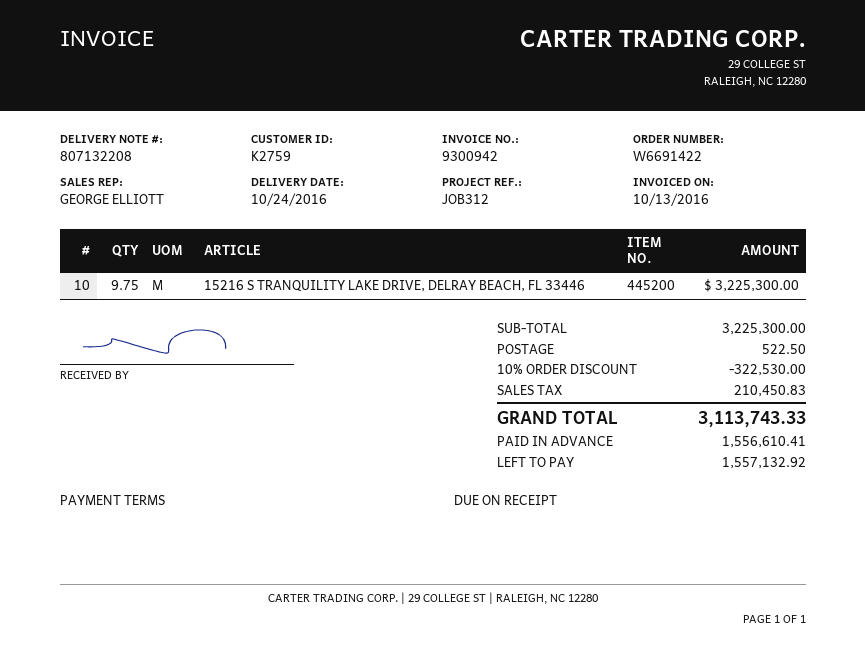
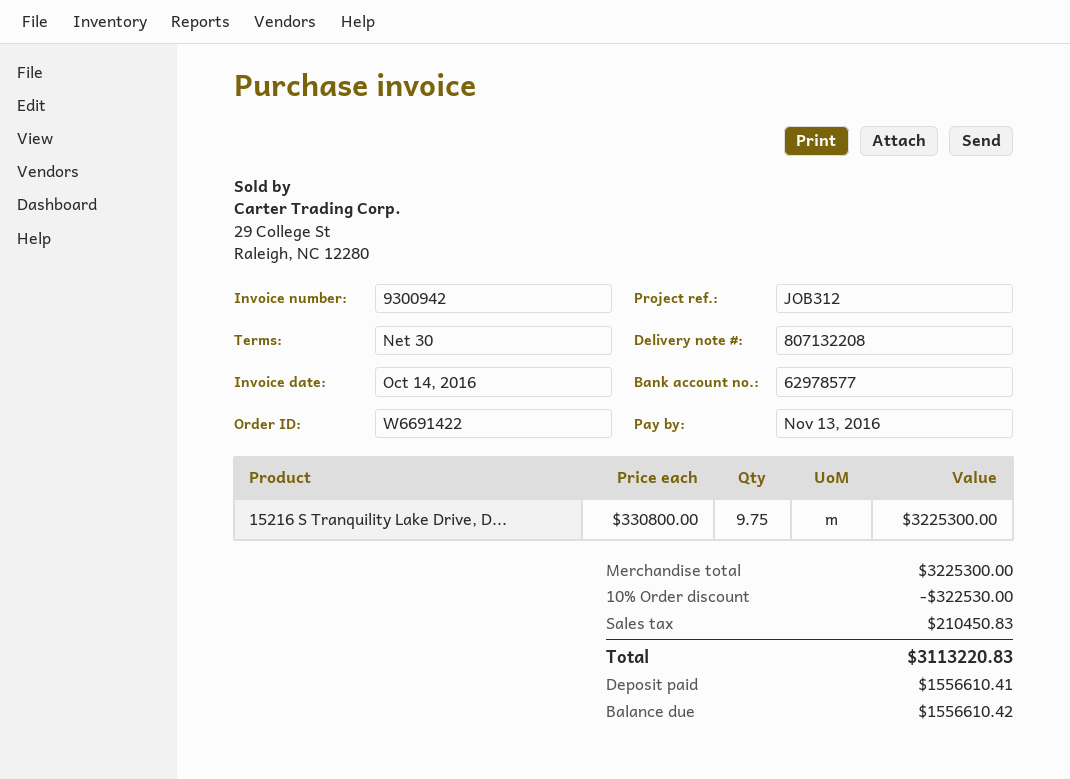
invoice date: 2016-10-13 -> 2016-10-14
payment terms: on receipt -> 30 days
shipping: 522.50 -> none
total: 3113743.33 -> 3113220.83
balance: 1557132.92 -> 1556610.42

